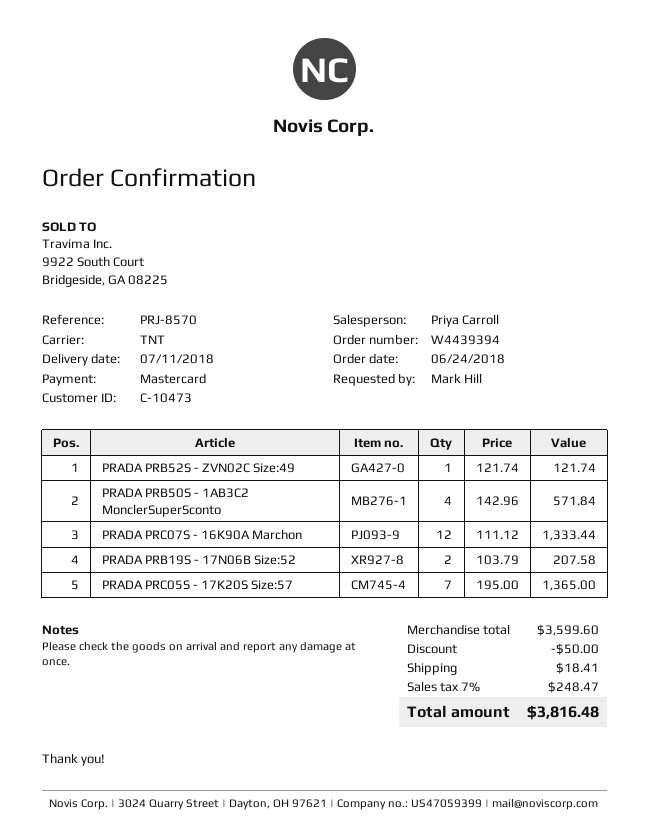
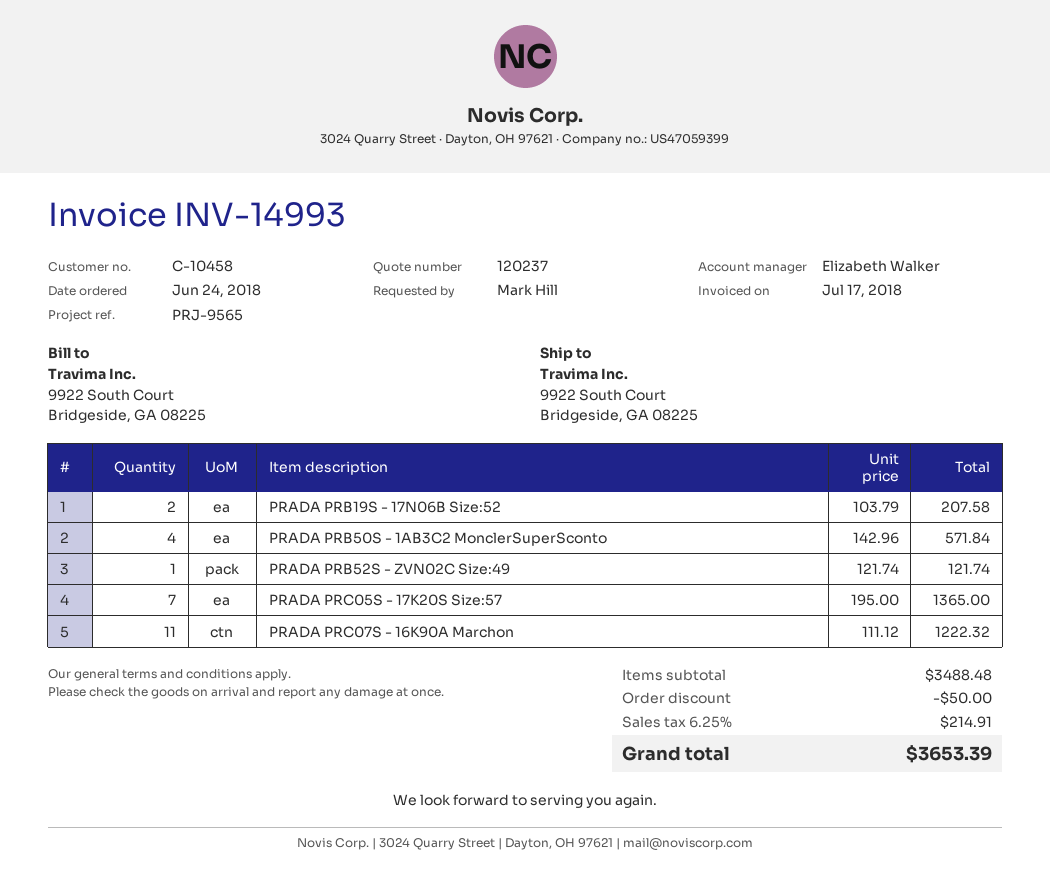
customer number: C-10473 -> C-10458
reference: PRJ-8570 -> PRJ-9565
sales rep: Priya Carroll -> Elizabeth Walker
PRADA PRC07S - 16K90A Marchon: 12 x 111.12 = 1333.44 -> 11 x 111.12 = 1222.32
subtotal: 3599.60 -> 3488.48
shipping: 18.41 -> none
tax: 7% = 248.47 -> 6.25% = 214.91
total: 3816.48 -> 3653.39

